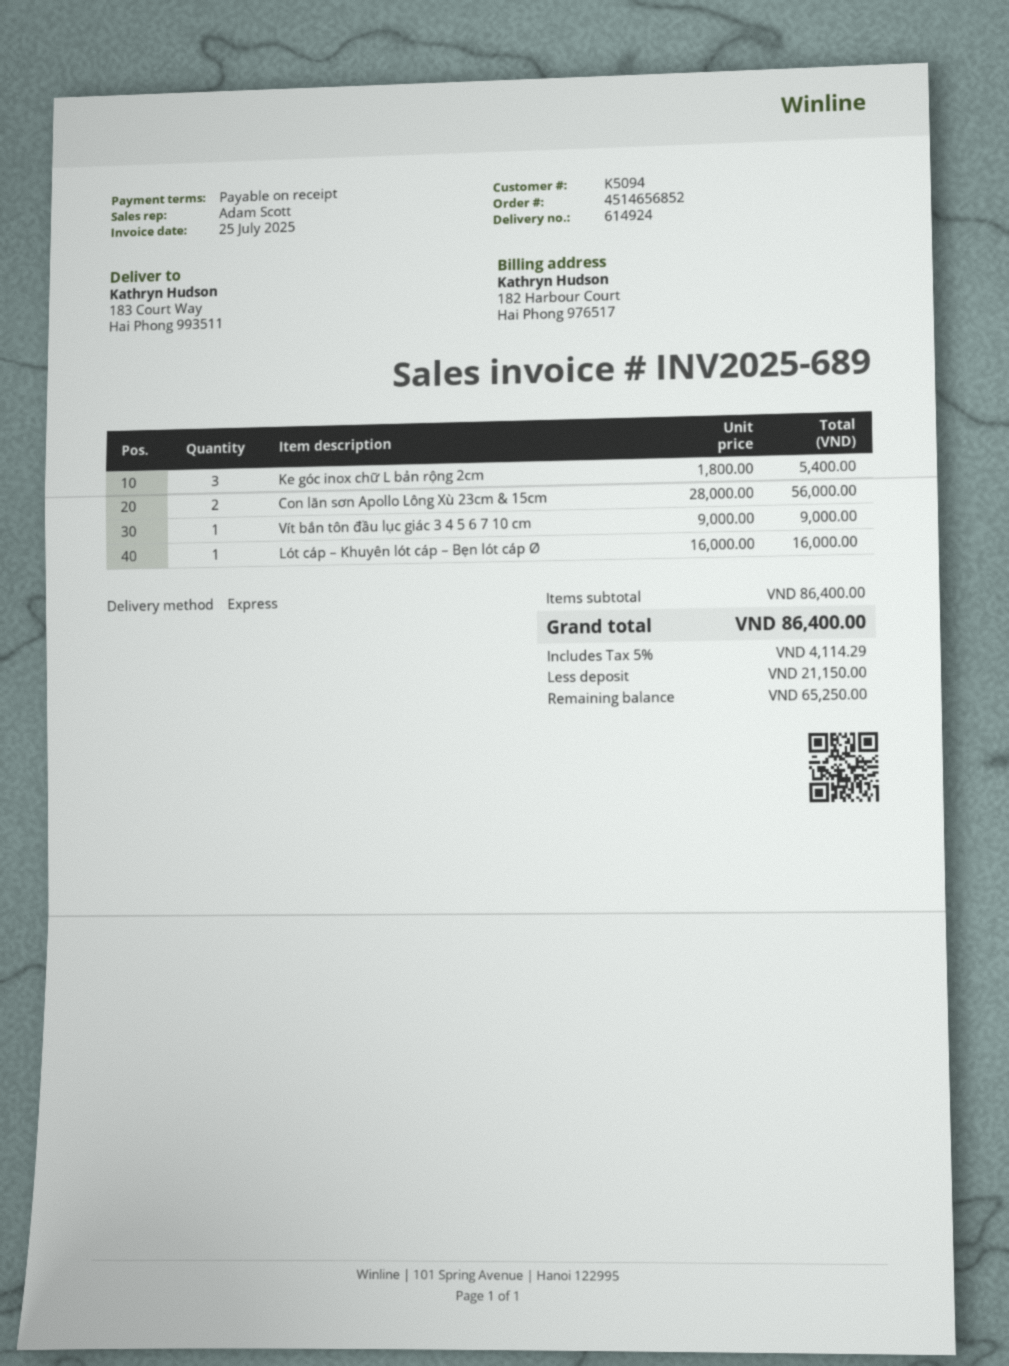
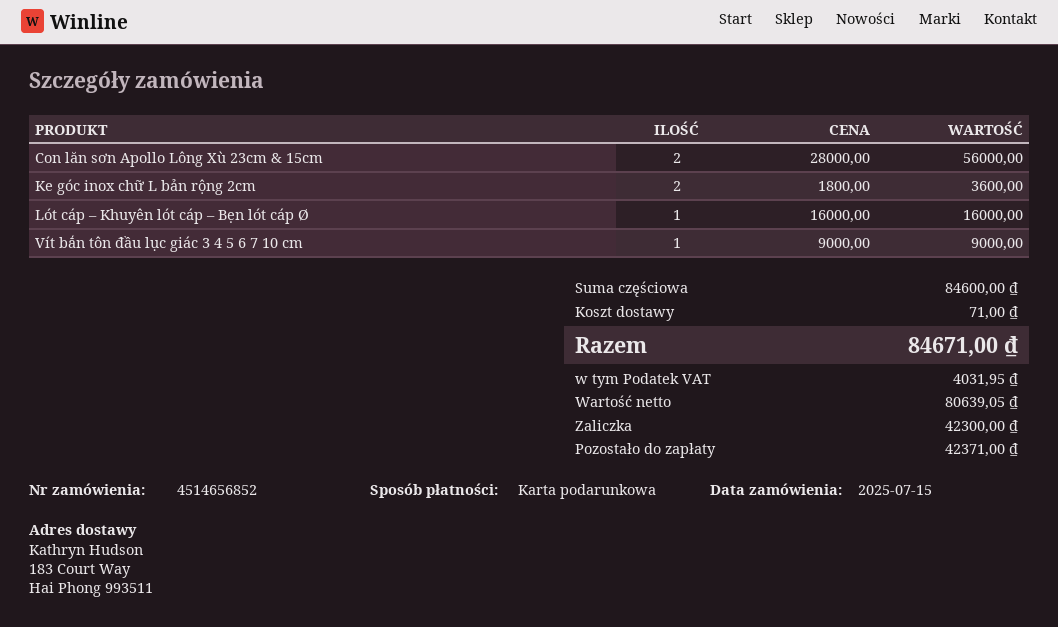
Ke góc inox chữ L bản rộng 2cm: 3 x 1800.00 = 5400.00 -> 2 x 1800.00 = 3600.00
subtotal: 86400.00 -> 84600.00
shipping: none -> 71.00
tax: 4114.29 -> 4031.95
total: 86400.00 -> 84671.00
deposit: 21150.00 -> 42300.00
balance: 65250.00 -> 42371.00

